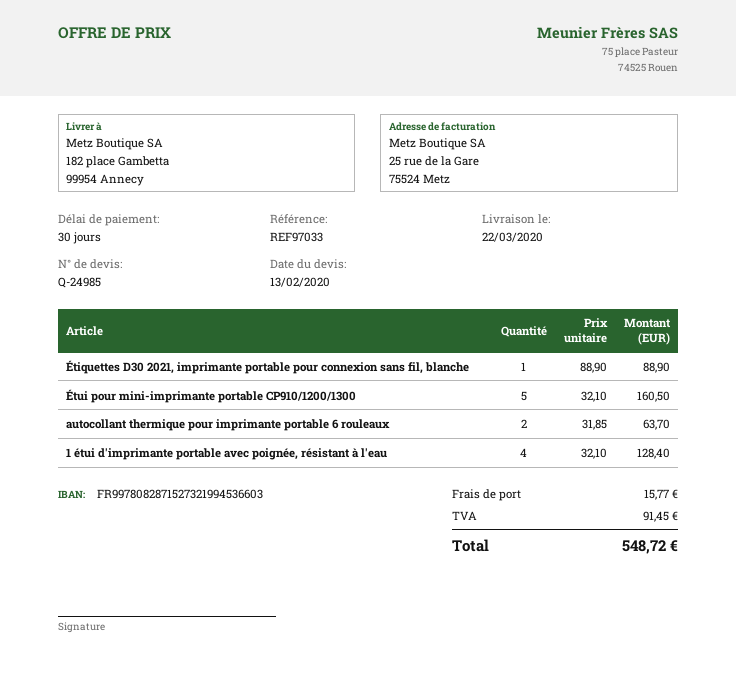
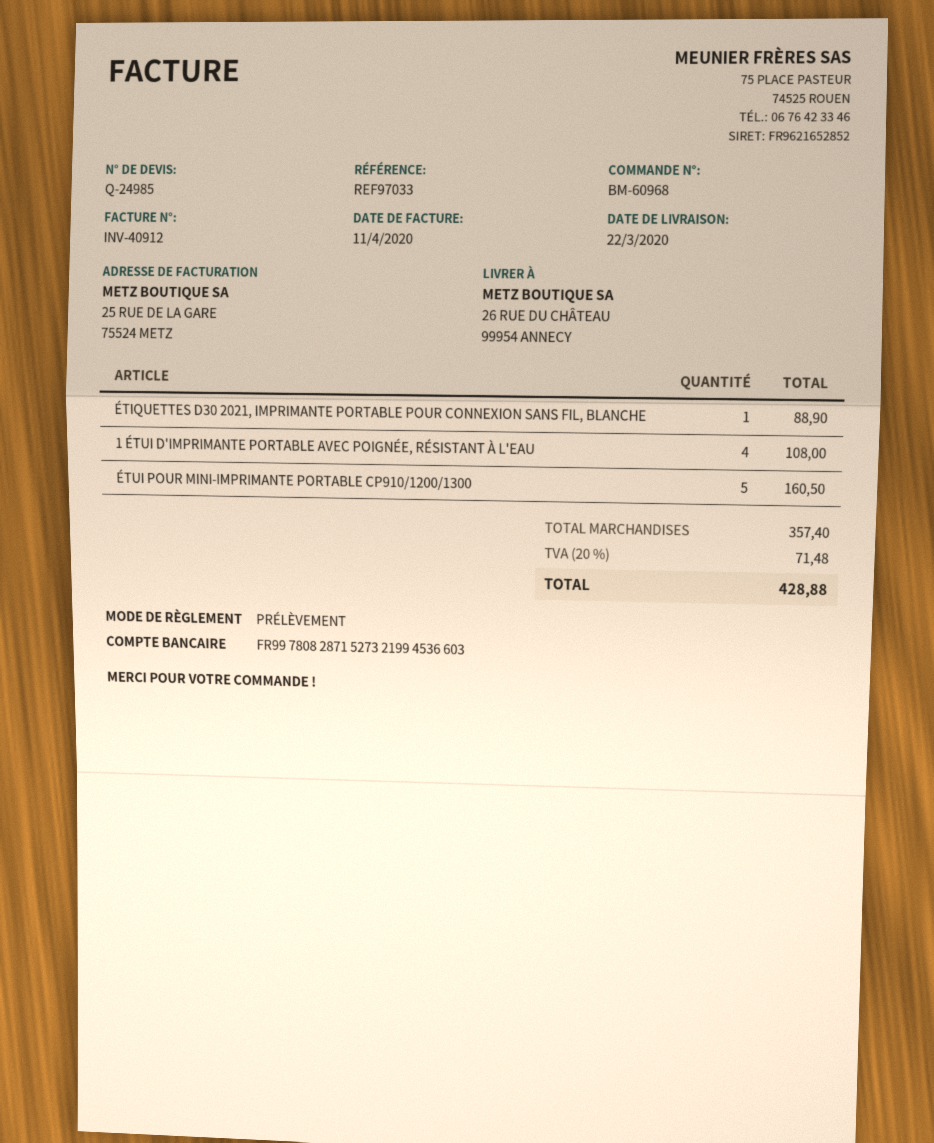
ship to: 182 place Gambetta, 99954 Annecy -> 26 RUE DU CHÂTEAU, 99954 ANNECY
autocollant thermique pour imprimante portable 6 rouleaux: 2 for 63.70 -> none
1 étui d'imprimante portable avec poignée, résistant à l'eau: 4 for 128.40 -> 4 for 108.00
shipping: 15.77 -> none
tax: 91.45 -> 71.48
total: 548.72 -> 428.88

